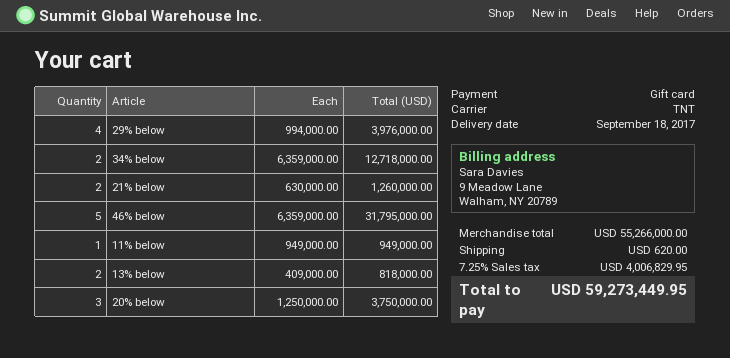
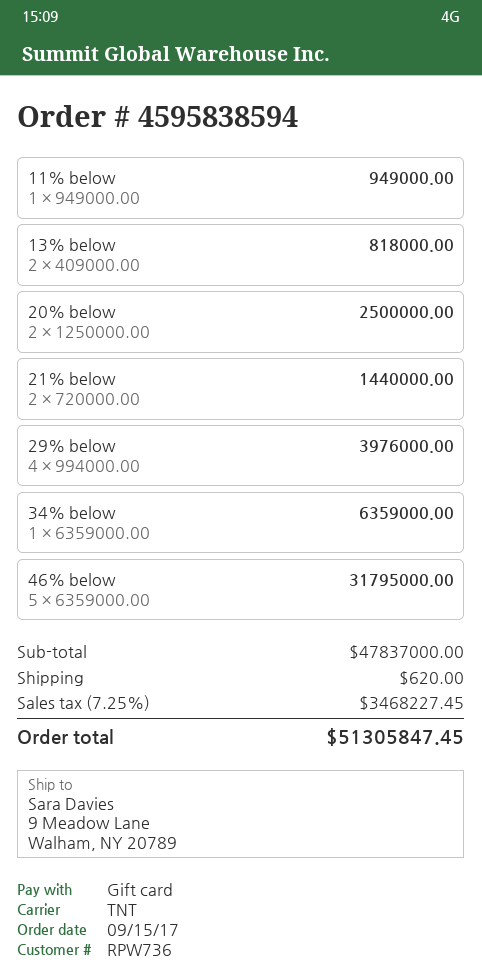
34% below: 2 x 6359000.00 = 12718000.00 -> 1 x 6359000.00 = 6359000.00
21% below: 2 x 630000.00 = 1260000.00 -> 2 x 720000.00 = 1440000.00
20% below: 3 x 1250000.00 = 3750000.00 -> 2 x 1250000.00 = 2500000.00
subtotal: 55266000.00 -> 47837000.00
tax: 7.25% = 4006829.95 -> 7.25% = 3468227.45
total: 59273449.95 -> 51305847.45

